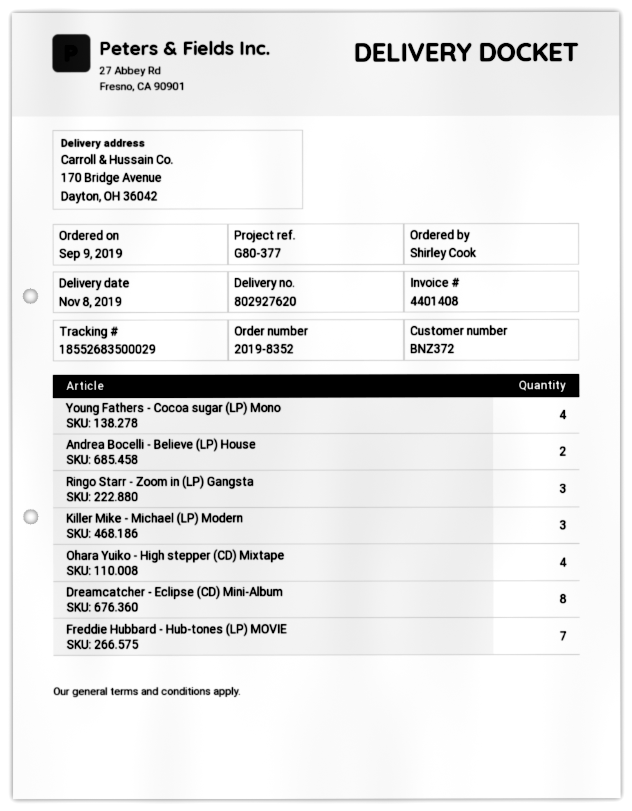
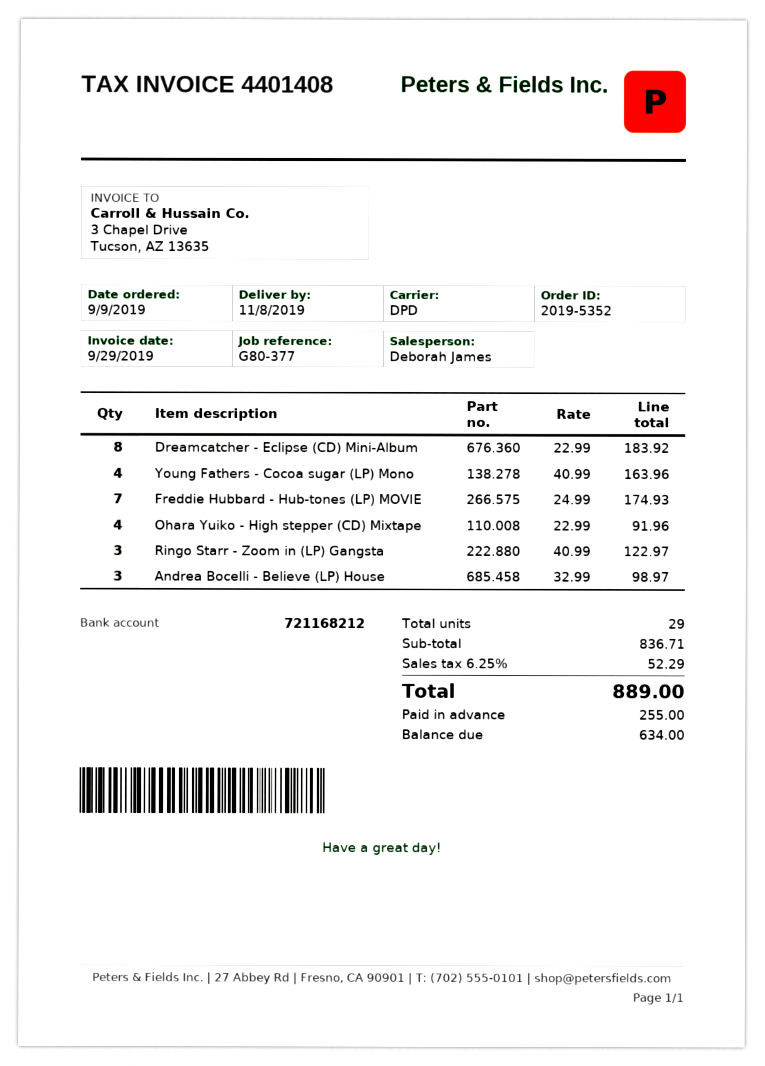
order number: 2019-8352 -> 2019-5352
Andrea Bocelli - Believe (LP) House: 2 -> 3
Killer Mike - Michael (LP) Modern: 3 -> none

